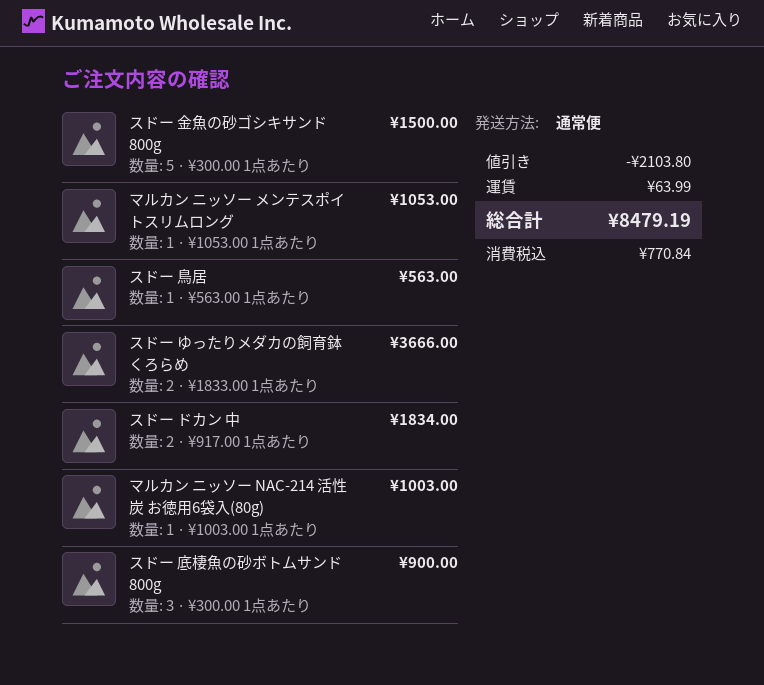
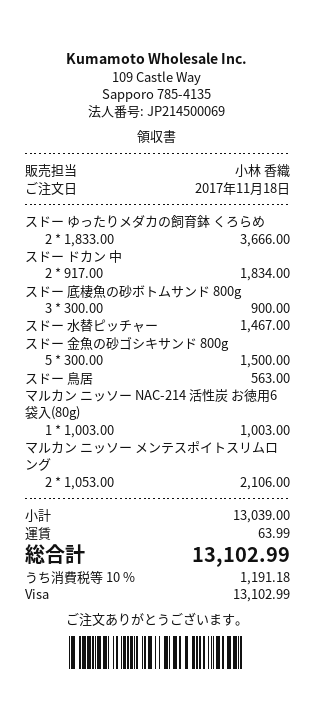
マルカン ニッソー メンテスポイトスリムロング: 1 x 1053.00 = 1053.00 -> 2 x 1053.00 = 2106.00
スドー 水替ピッチャー: none -> 1 x 1467.00 = 1467.00
discount: 2103.80 -> none
tax: 770.84 -> 1191.18
total: 8479.19 -> 13102.99

